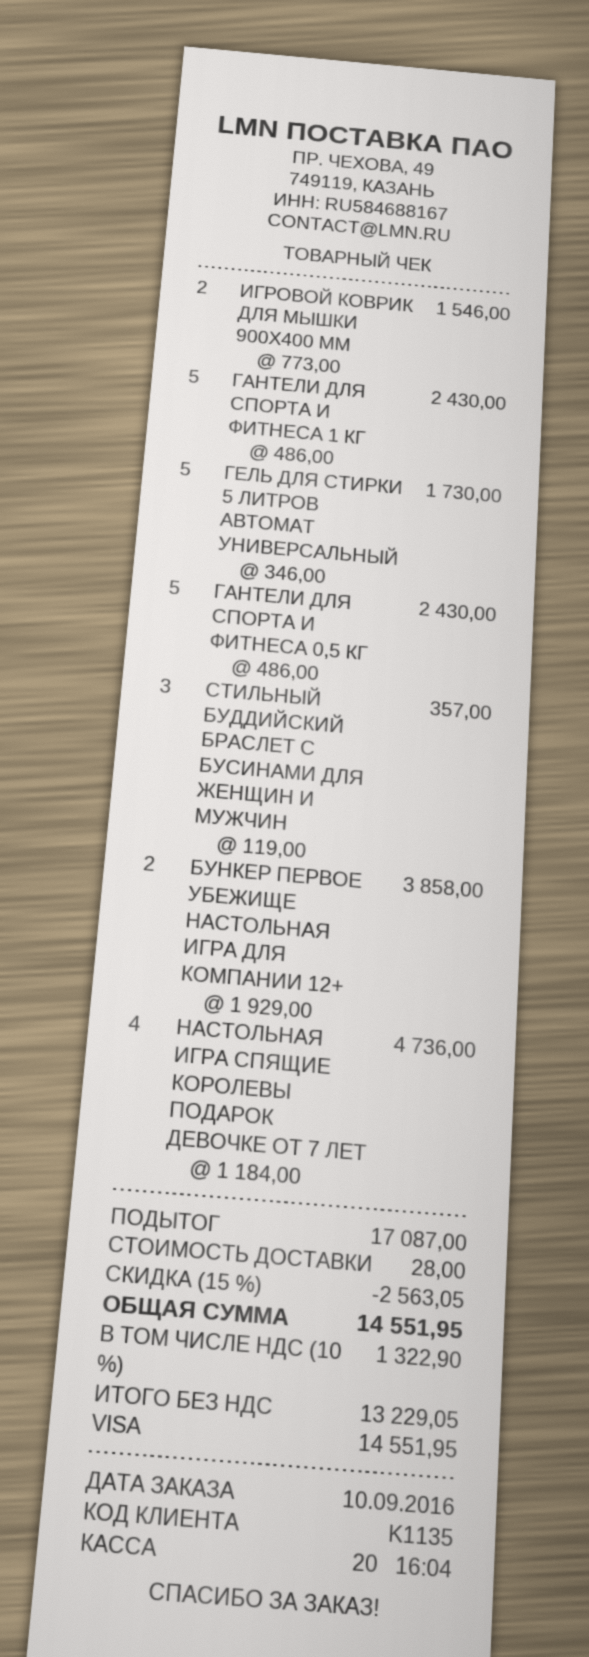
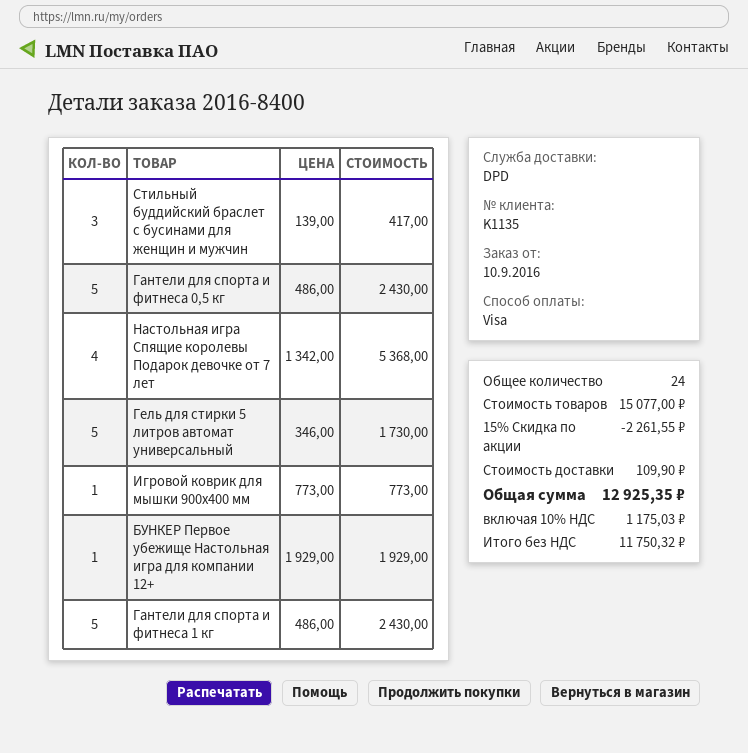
ИГРОВОЙ КОВРИК ДЛЯ МЫШКИ 900Х400 ММ: 2 x 773.00 = 1546.00 -> 1 x 773.00 = 773.00
СТИЛЬНЫЙ БУДДИЙСКИЙ БРАСЛЕТ С БУСИНАМИ ДЛЯ ЖЕНЩИН И МУЖЧИН: 3 x 119.00 = 357.00 -> 3 x 139.00 = 417.00
БУНКЕР ПЕРВОЕ УБЕЖИЩЕ НАСТОЛЬНАЯ ИГРА ДЛЯ КОМПАНИИ 12+: 2 x 1929.00 = 3858.00 -> 1 x 1929.00 = 1929.00
НАСТОЛЬНАЯ ИГРА СПЯЩИЕ КОРОЛЕВЫ ПОДАРОК ДЕВОЧКЕ ОТ 7 ЛЕТ: 4 x 1184.00 = 4736.00 -> 4 x 1342.00 = 5368.00
subtotal: 17087.00 -> 15077.00
discount: 15% = 2563.05 -> 15% = 2261.55
shipping: 28.00 -> 109.90
net: 13229.05 -> 11750.32
tax: 10% = 1322.90 -> 10% = 1175.03
total: 14551.95 -> 12925.35

